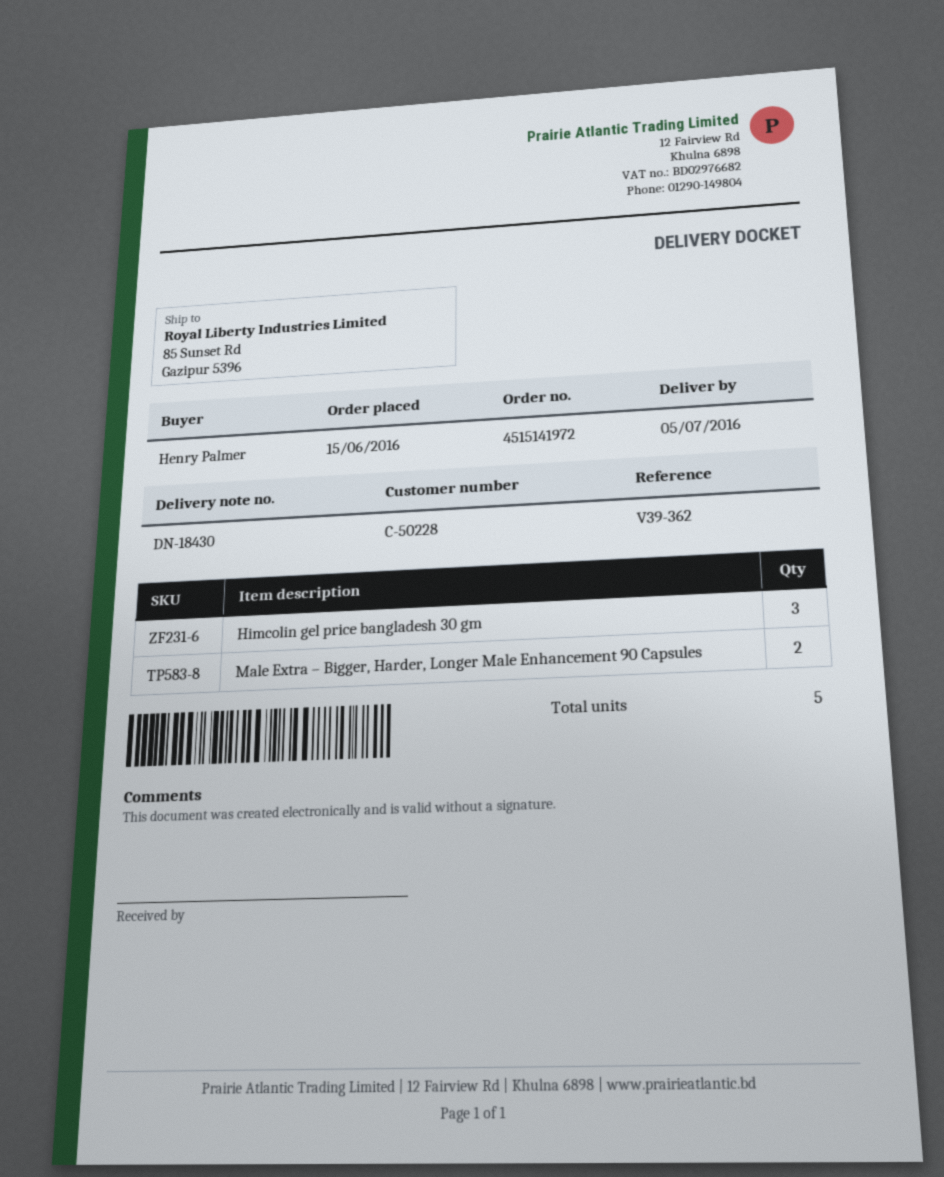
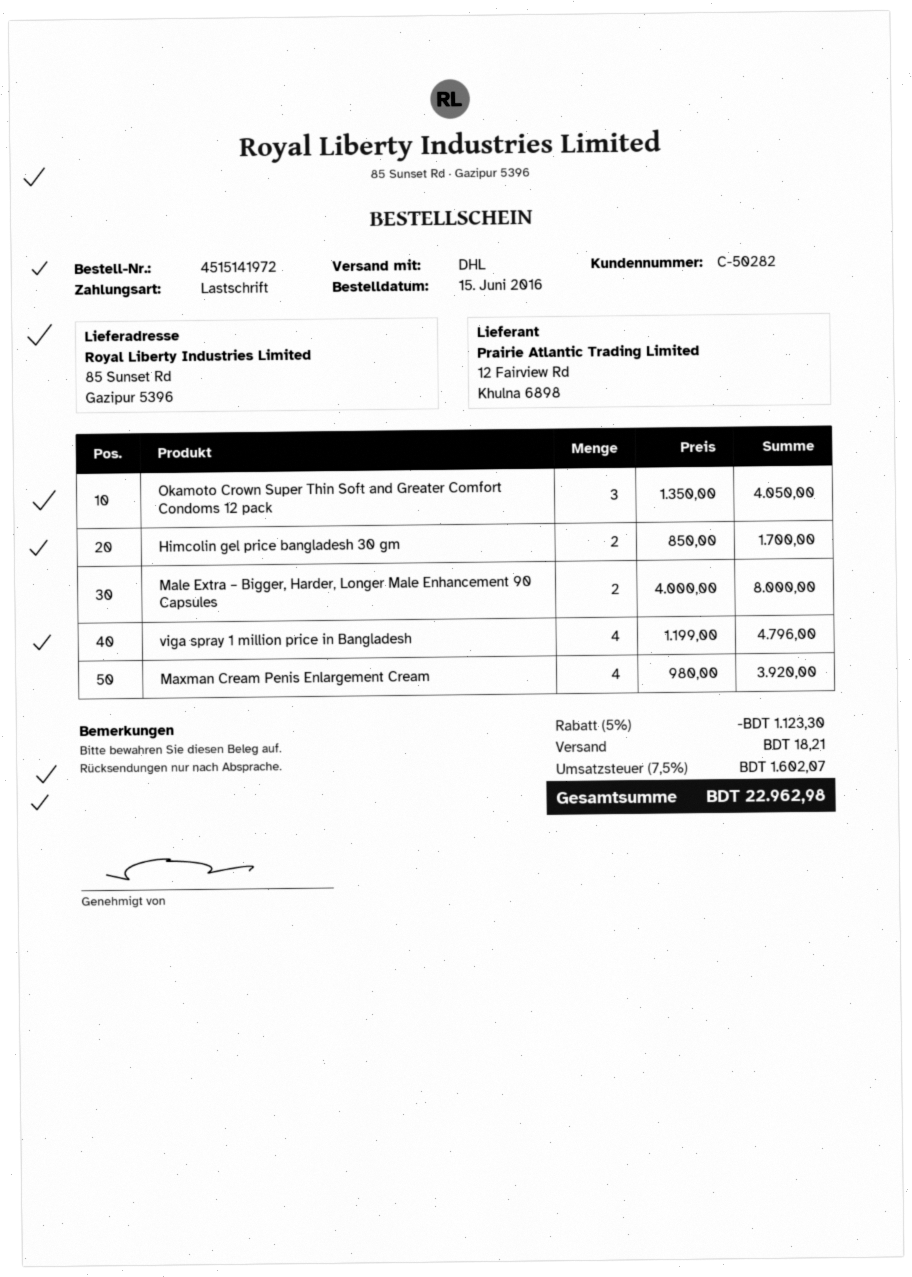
customer number: C-50228 -> C-50282
Himcolin gel price bangladesh 30 gm: 3 -> 2
Okamoto Crown Super Thin Soft and Greater Comfort Condoms 12 pack: none -> 3
viga spray 1 million price in Bangladesh: none -> 4
Maxman Cream Penis Enlargement Cream: none -> 4

